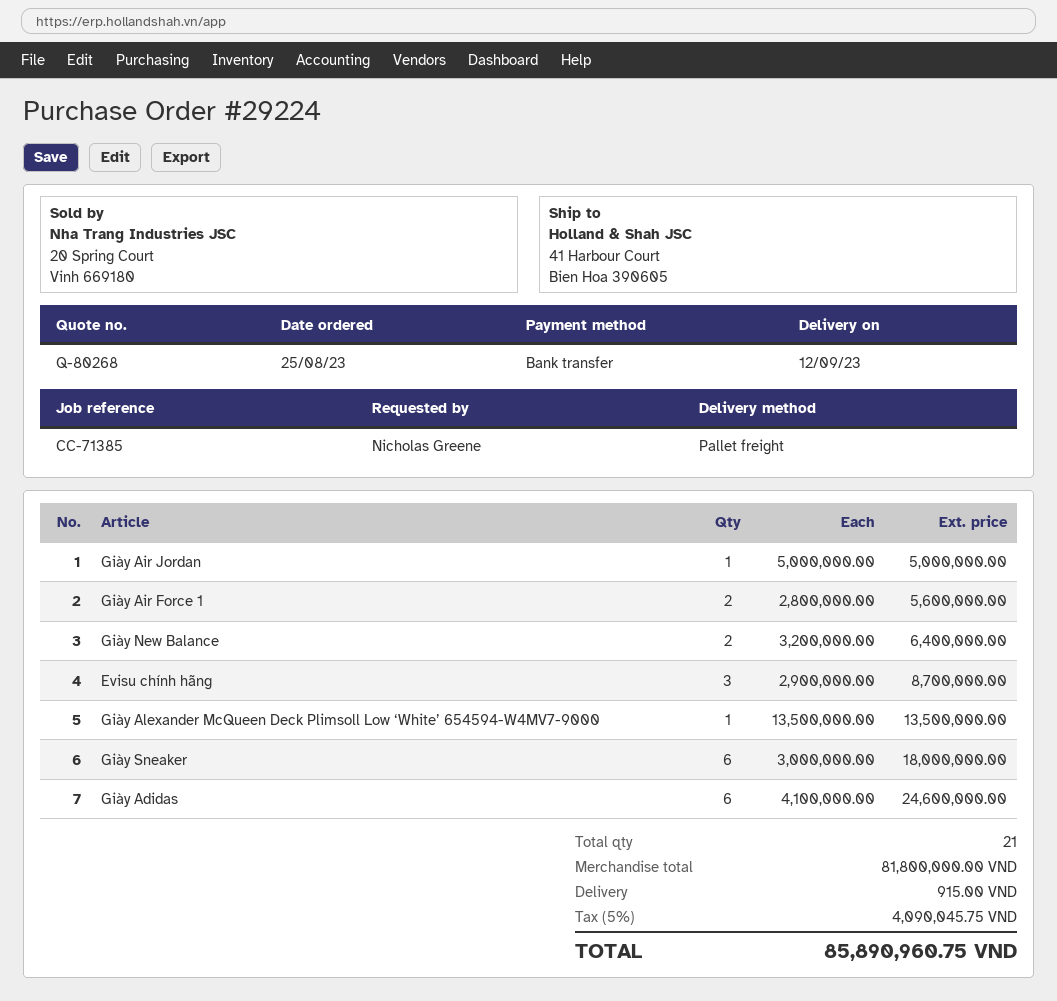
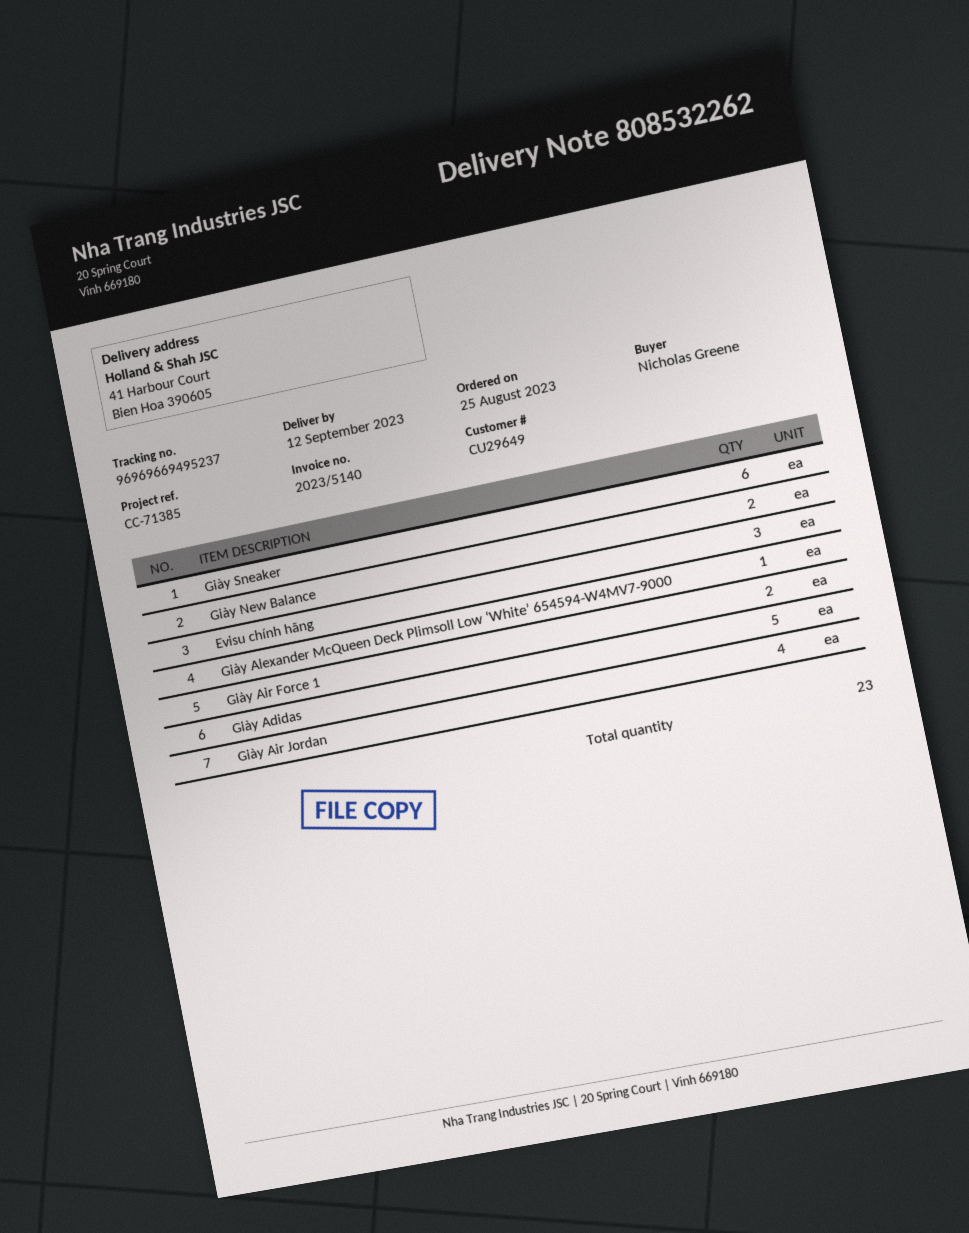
Giày Air Jordan: 1 -> 4
Giày Adidas: 6 -> 5
total quantity: 21 -> 23

